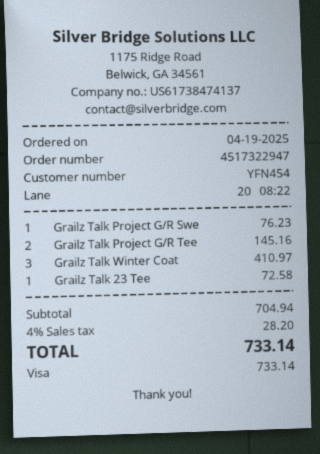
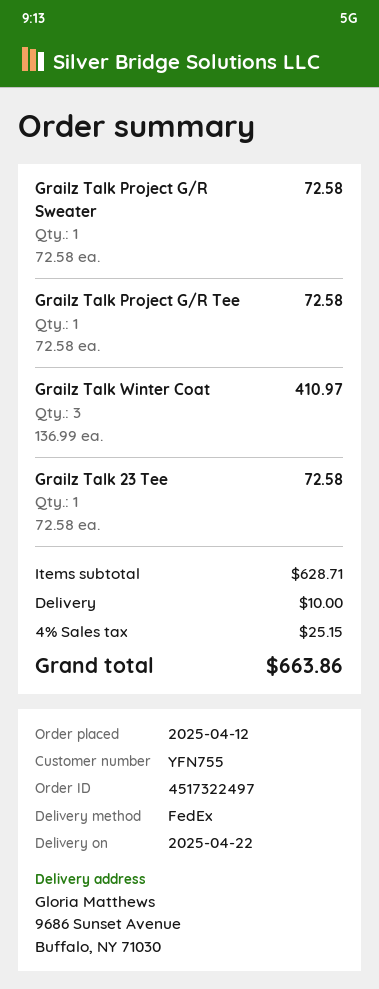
order number: 4517322947 -> 4517322497
order date: 2025-04-19 -> 2025-04-12
customer number: YFN454 -> YFN755
Grailz Talk Project G/R Swe: 1 for 76.23 -> 1 for 72.58
Grailz Talk Project G/R Tee: 2 for 145.16 -> 1 for 72.58
subtotal: 704.94 -> 628.71
shipping: none -> 10.00
tax: 4% = 28.20 -> 4% = 25.15
total: 733.14 -> 663.86

